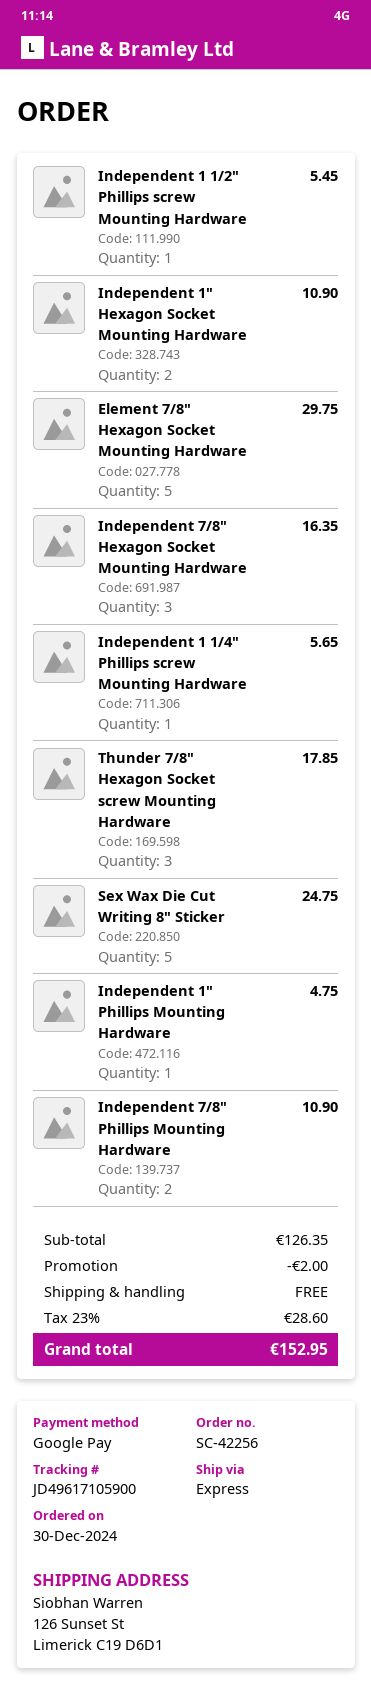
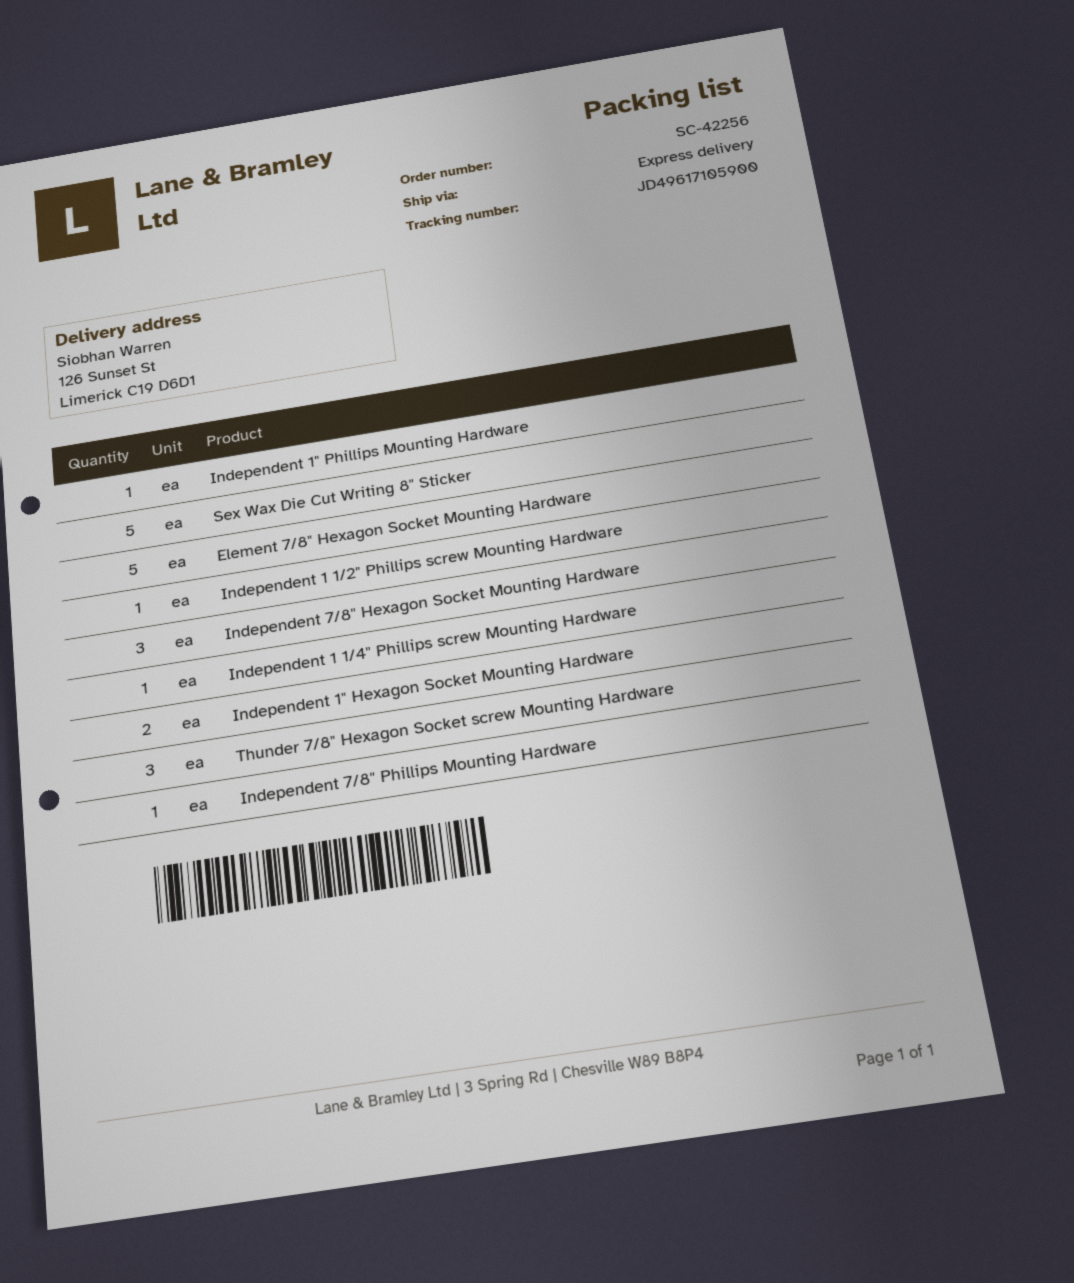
Independent 7/8" Phillips Mounting Hardware: 2 -> 1

